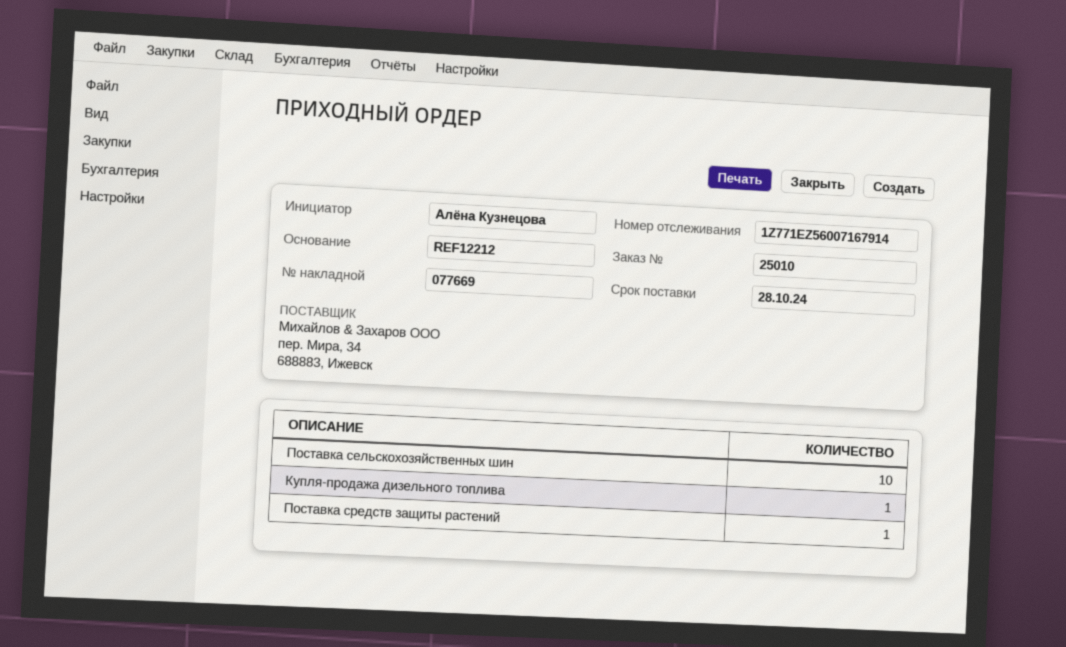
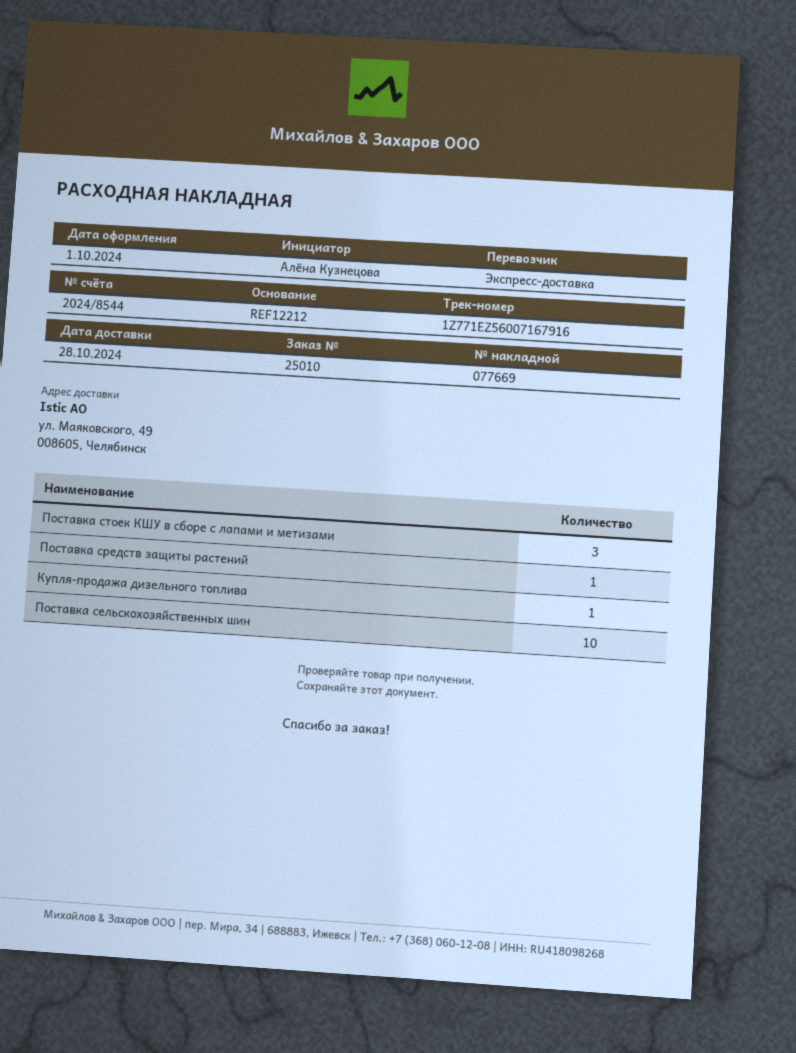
tracking number: 1Z771EZ56007167914 -> 1Z771EZ56007167916
Поставка стоек КШУ в сборе с лапами и метизами: none -> 3

